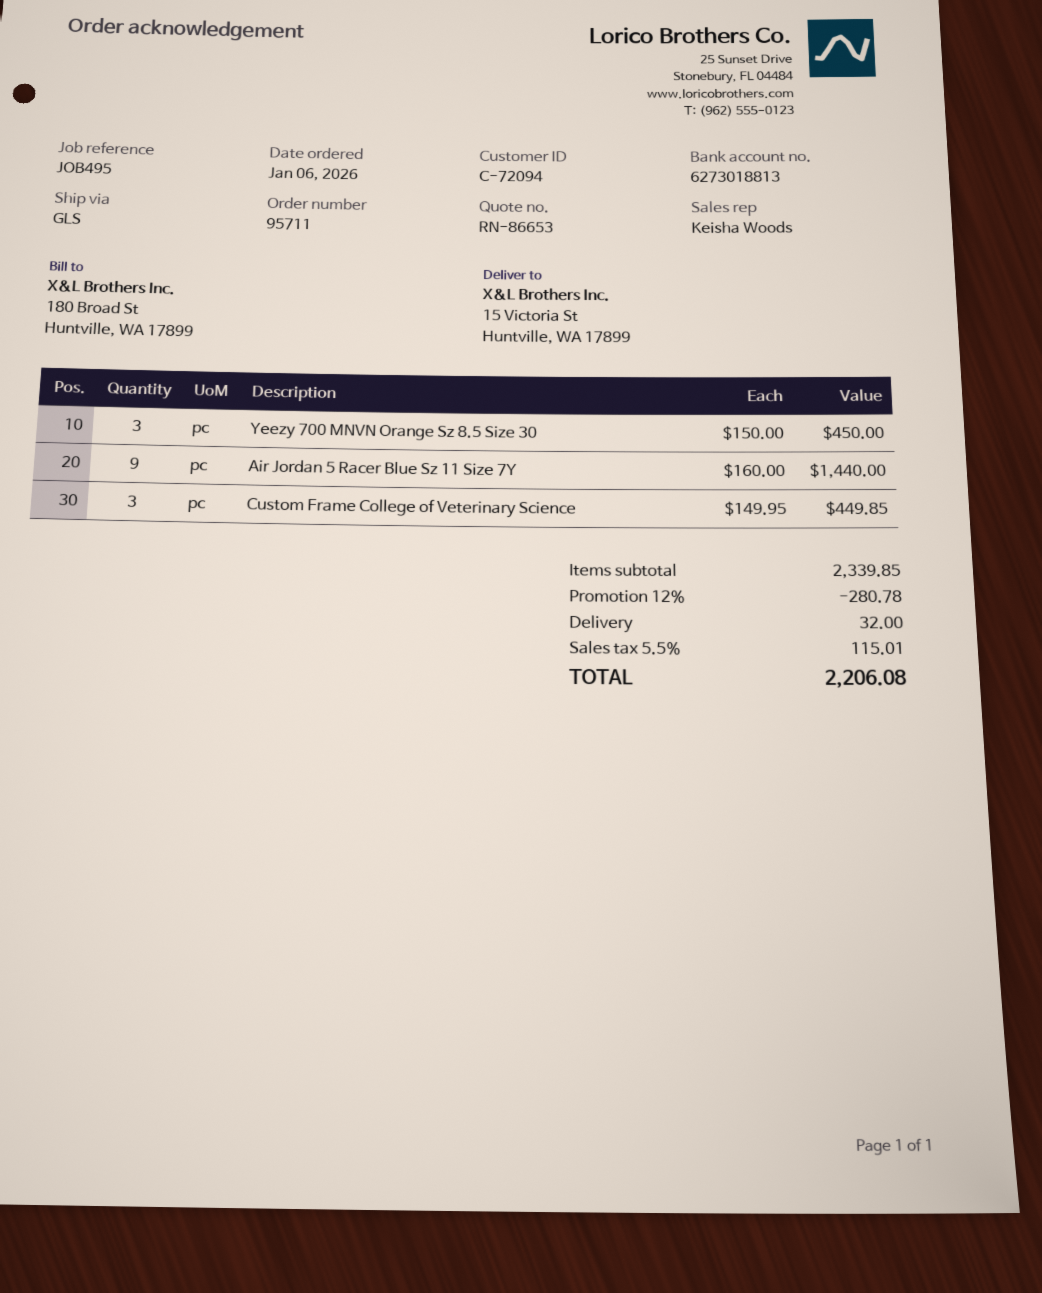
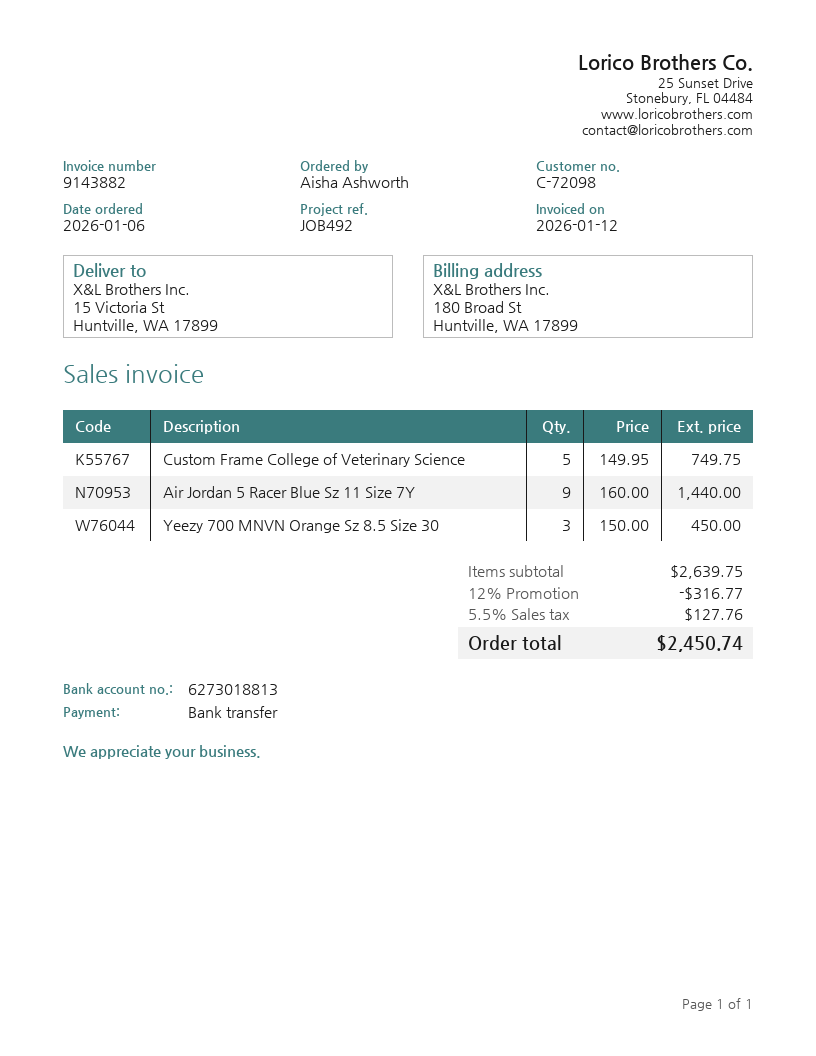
customer number: C-72094 -> C-72098
reference: JOB495 -> JOB492
Custom Frame College of Veterinary Science: 3 x 149.95 = 449.85 -> 5 x 149.95 = 749.75
subtotal: 2339.85 -> 2639.75
discount: 12% = 280.78 -> 12% = 316.77
shipping: 32.00 -> none
tax: 5.5% = 115.01 -> 5.5% = 127.76
total: 2206.08 -> 2450.74

